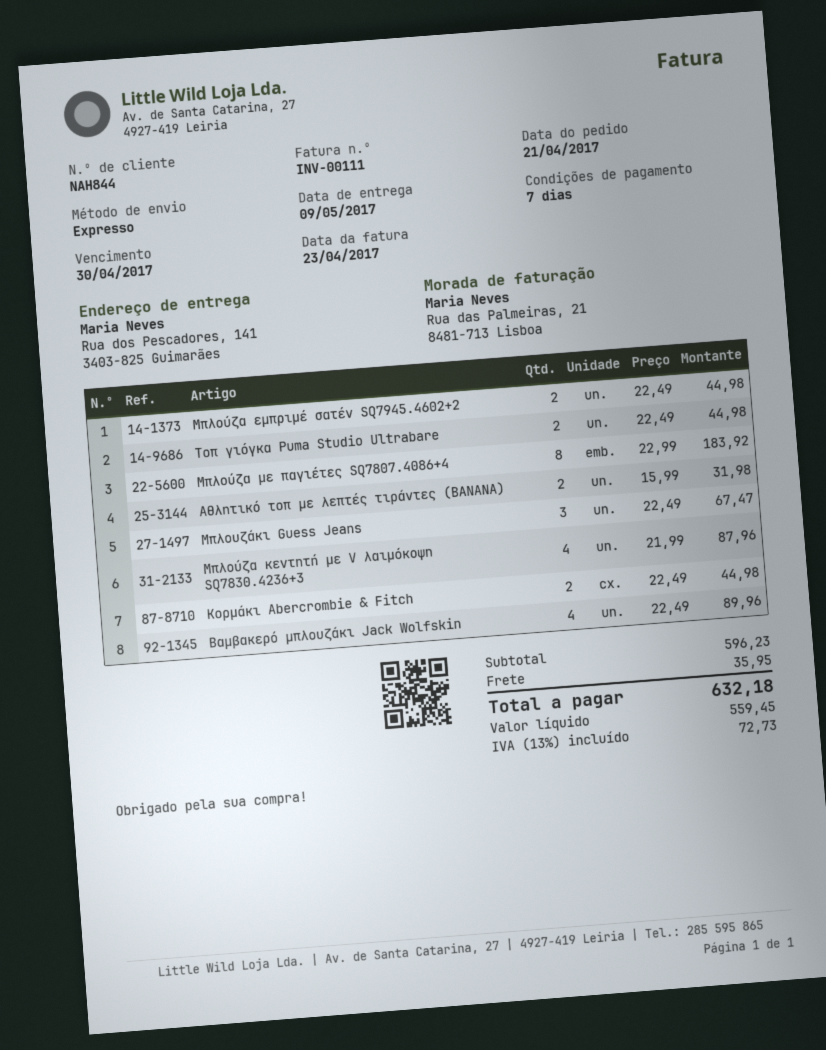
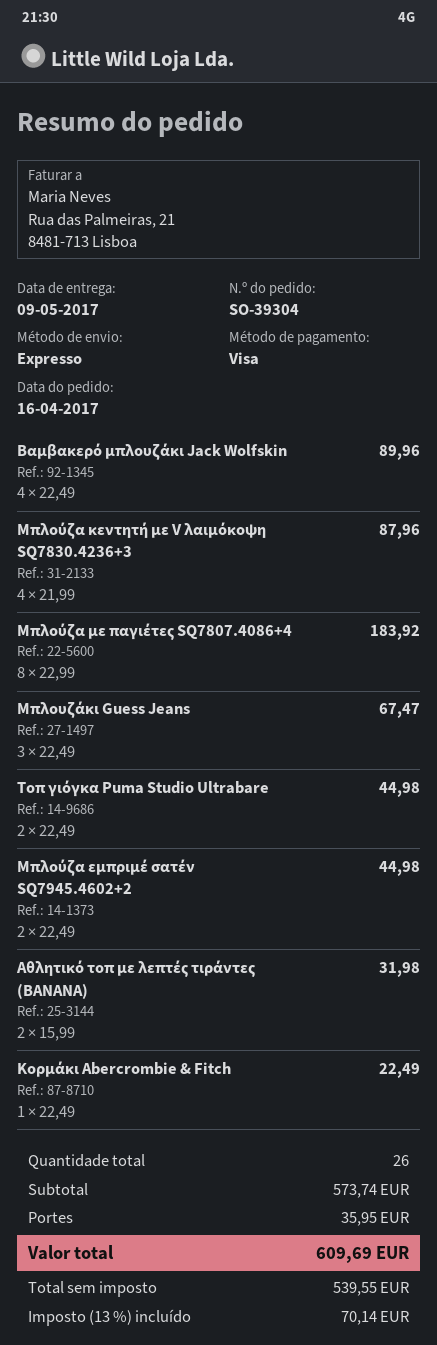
order date: 2017-04-21 -> 2017-04-16
Κορμάκι Abercrombie & Fitch: 2 x 22.49 = 44.98 -> 1 x 22.49 = 22.49
subtotal: 596.23 -> 573.74
net: 559.45 -> 539.55
tax: 13% = 72.73 -> 13% = 70.14
total: 632.18 -> 609.69

